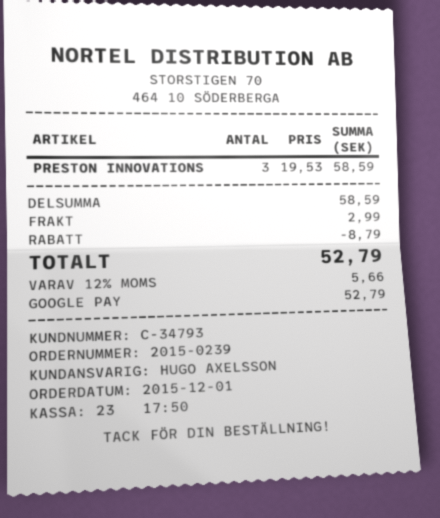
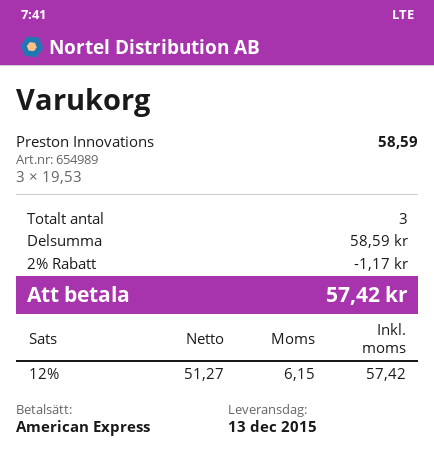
payment method: Google Pay -> American Express
discount: 8.79 -> 1.17
shipping: 2.99 -> none
tax: 12% = 5.66 -> 12% = 6.15
total: 52.79 -> 57.42

